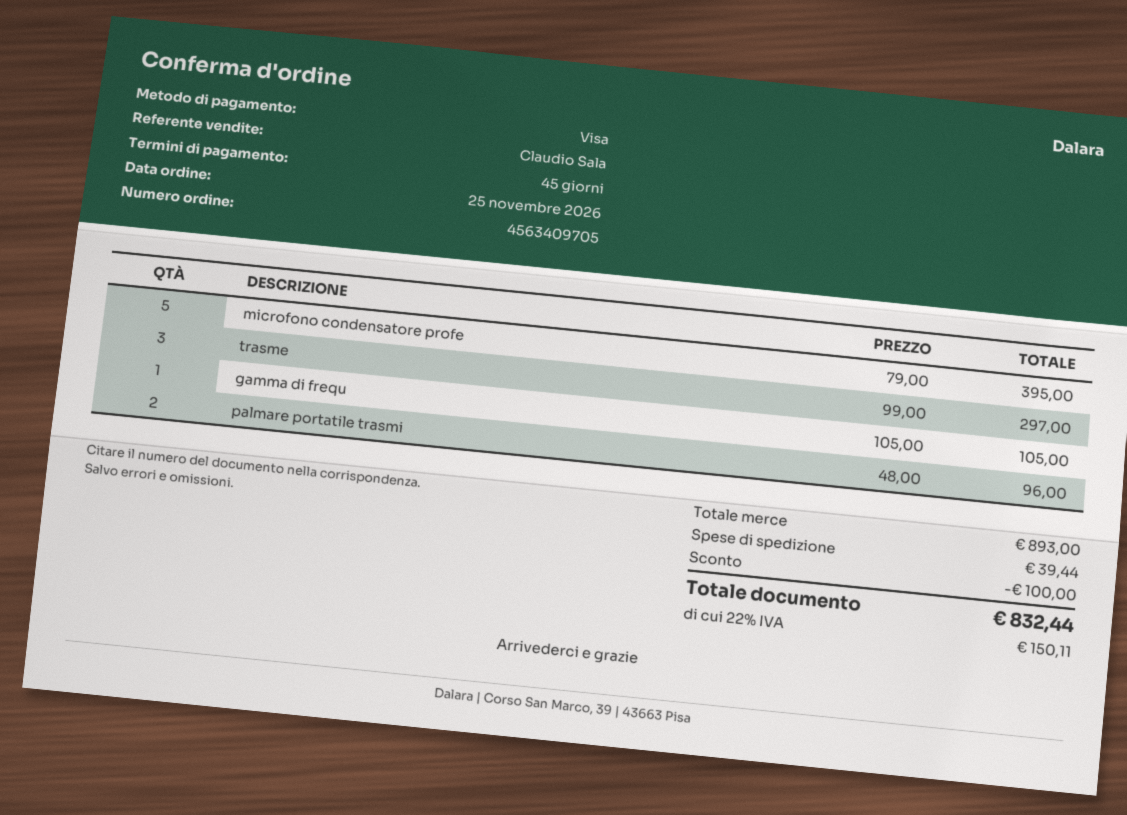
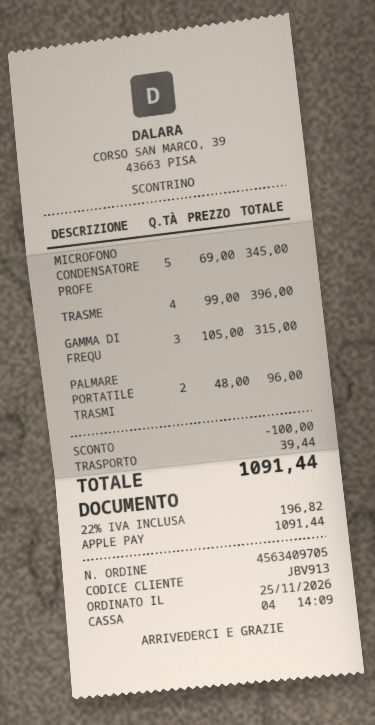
payment method: Visa -> Apple Pay
microfono condensatore profe: 5 x 79.00 = 395.00 -> 5 x 69.00 = 345.00
trasme: 3 x 99.00 = 297.00 -> 4 x 99.00 = 396.00
gamma di frequ: 1 x 105.00 = 105.00 -> 3 x 105.00 = 315.00
tax: 22% = 150.11 -> 22% = 196.82
total: 832.44 -> 1091.44

